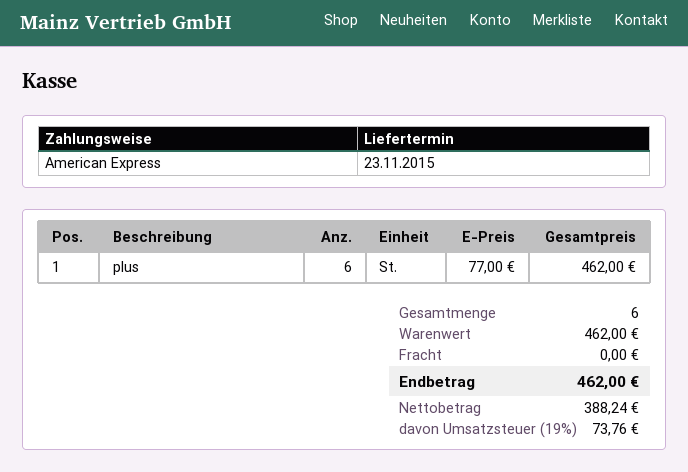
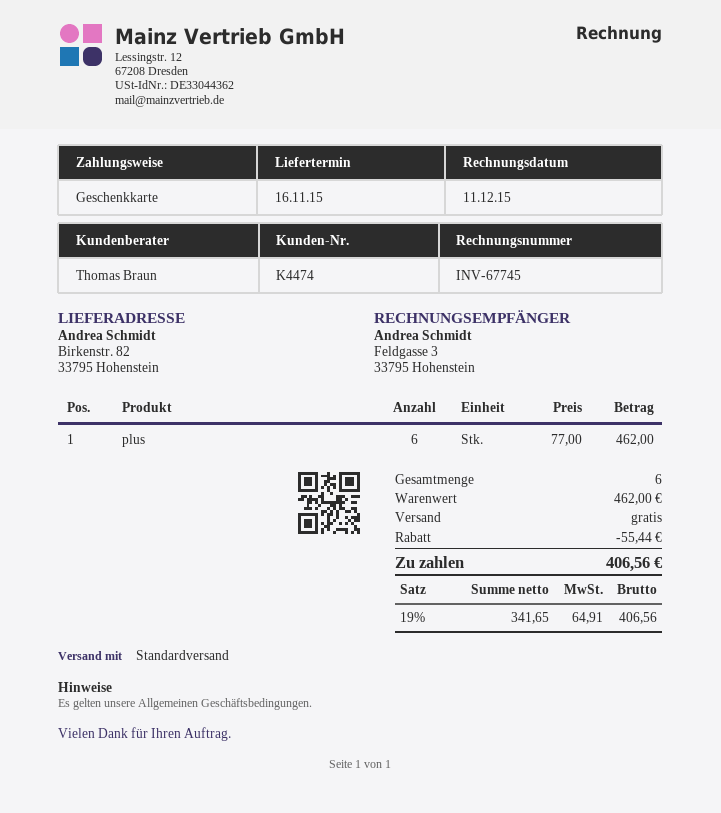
delivery date: 2015-11-23 -> 2015-11-16
payment method: American Express -> gift card
discount: none -> 55.44
net: 388.24 -> 341.65
tax: 19% = 73.76 -> 19% = 64.91
total: 462.00 -> 406.56

